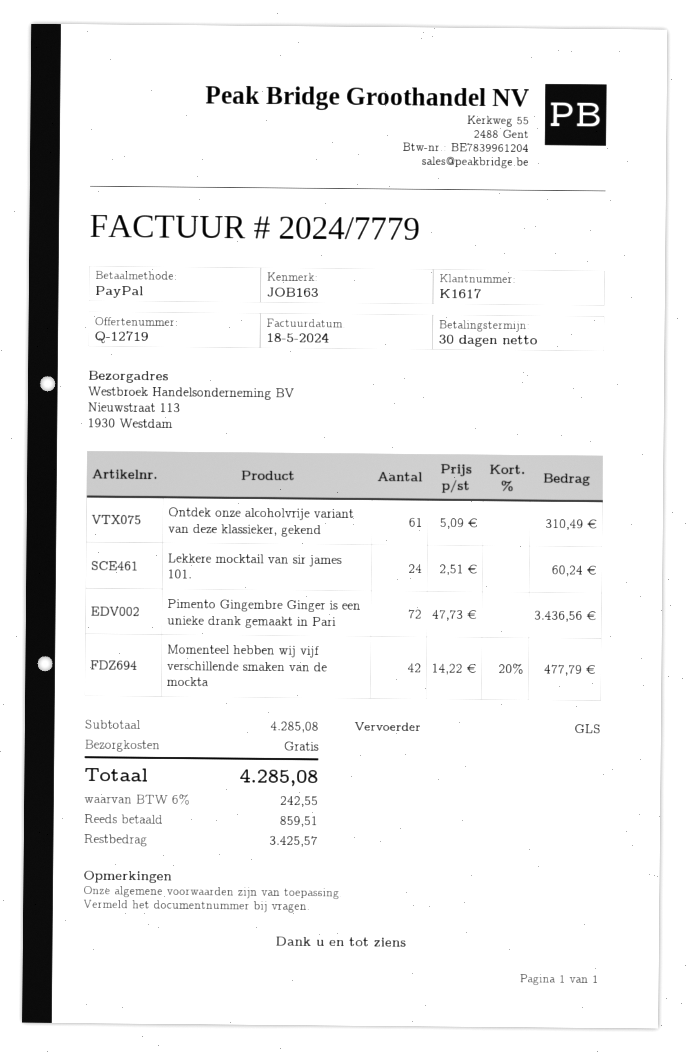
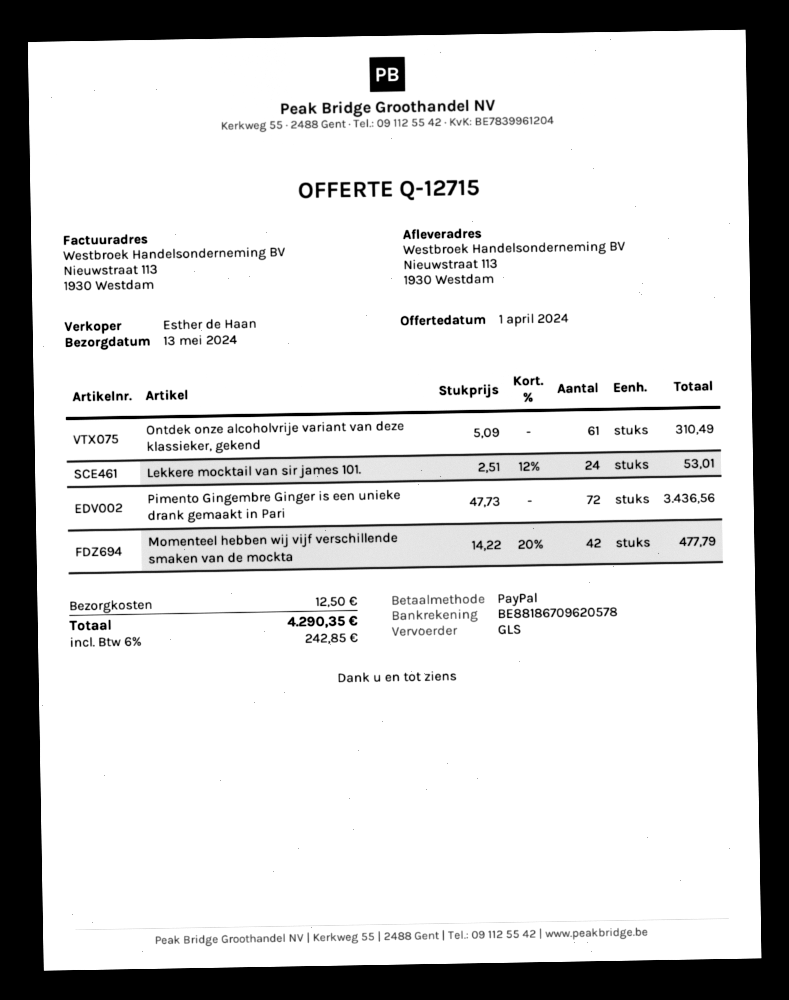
quote number: Q-12719 -> Q-12715
Lekkere mocktail van sir james 101.: 24 x 2.51 = 60.24 -> 24 x 2.51 - 12% = 53.01
shipping: 0.00 -> 12.50
tax: 6% = 242.55 -> 6% = 242.85
total: 4285.08 -> 4290.35

